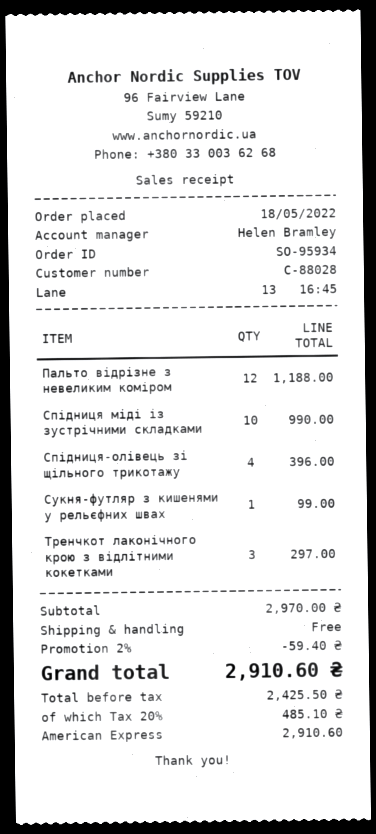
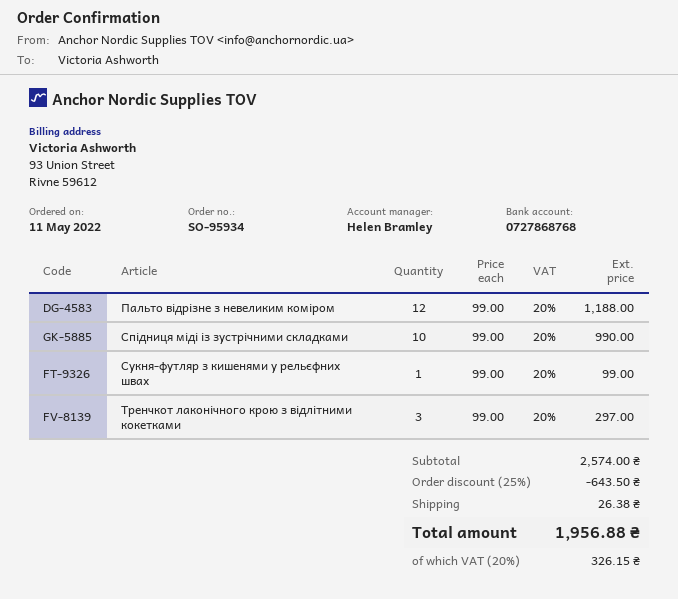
order date: 2022-05-18 -> 2022-05-11
Спідниця-олівець зі щільного трикотажу: 4 for 396.00 -> none
subtotal: 2970.00 -> 2574.00
discount: 2% = 59.40 -> 25% = 643.50
shipping: 0.00 -> 26.38
tax: 20% = 485.10 -> 20% = 326.15
total: 2910.60 -> 1956.88

